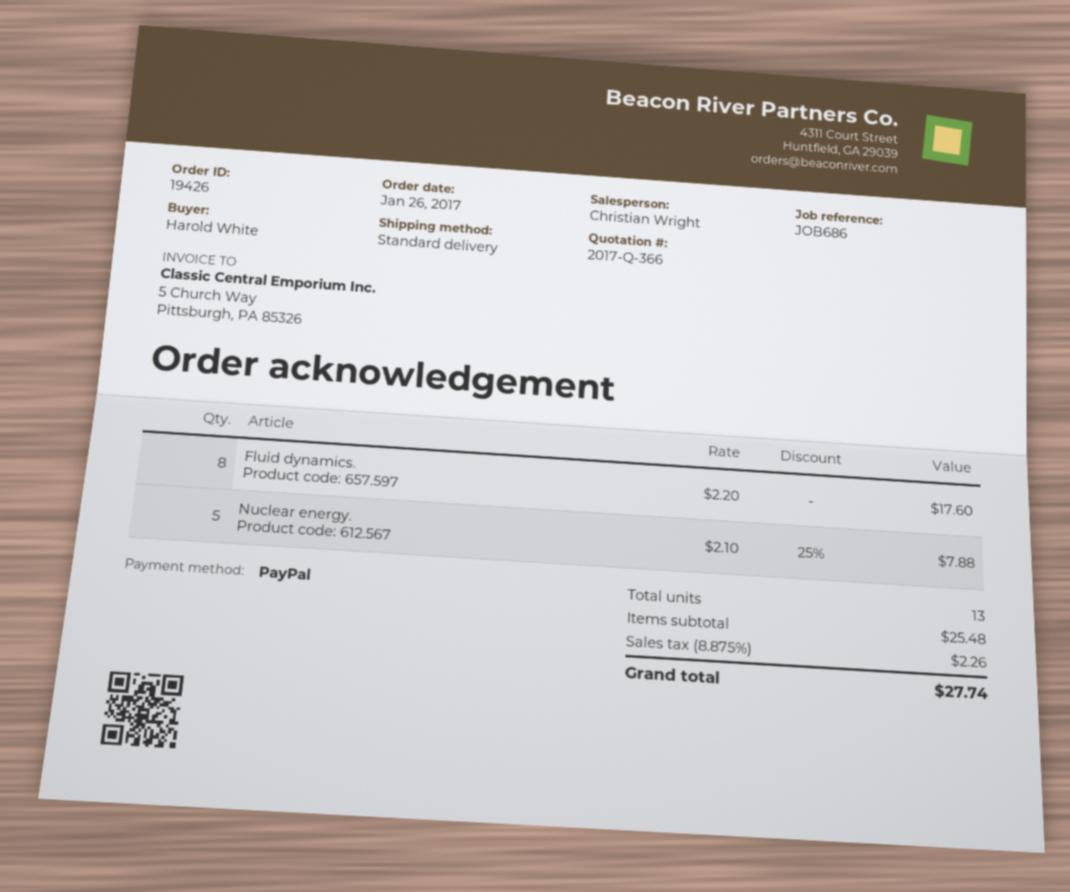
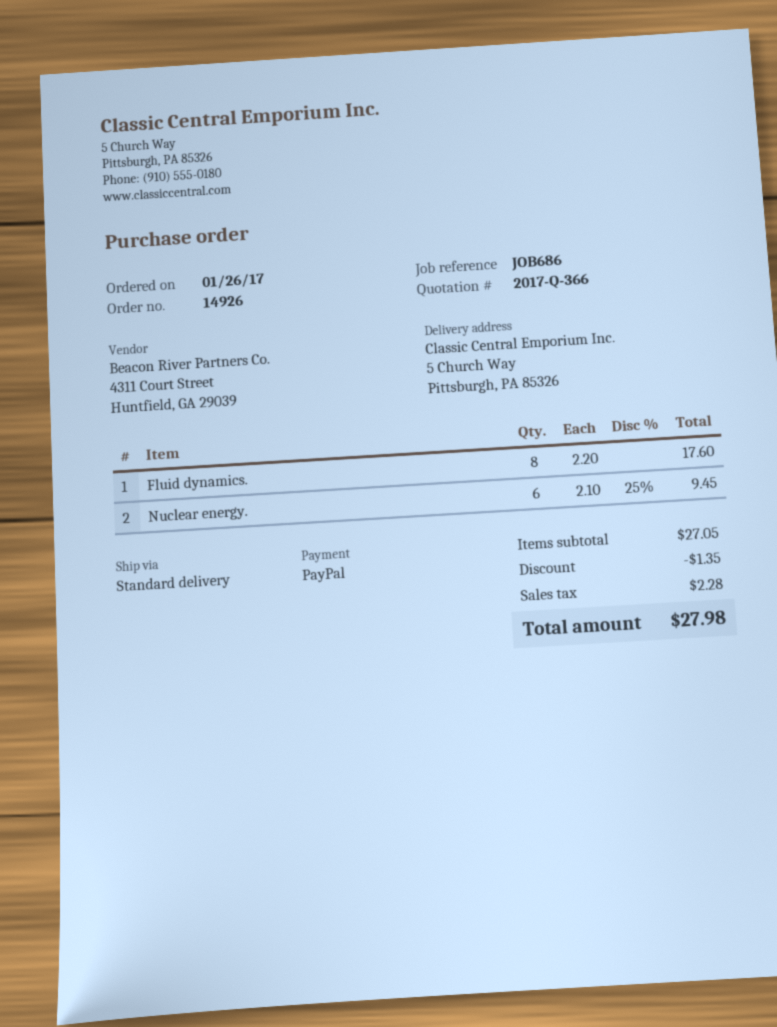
order number: 19426 -> 14926
Nuclear energy.: 5 x 2.10 - 25% = 7.88 -> 6 x 2.10 - 25% = 9.45
subtotal: 25.48 -> 27.05
discount: none -> 1.35
tax: 2.26 -> 2.28
total: 27.74 -> 27.98

